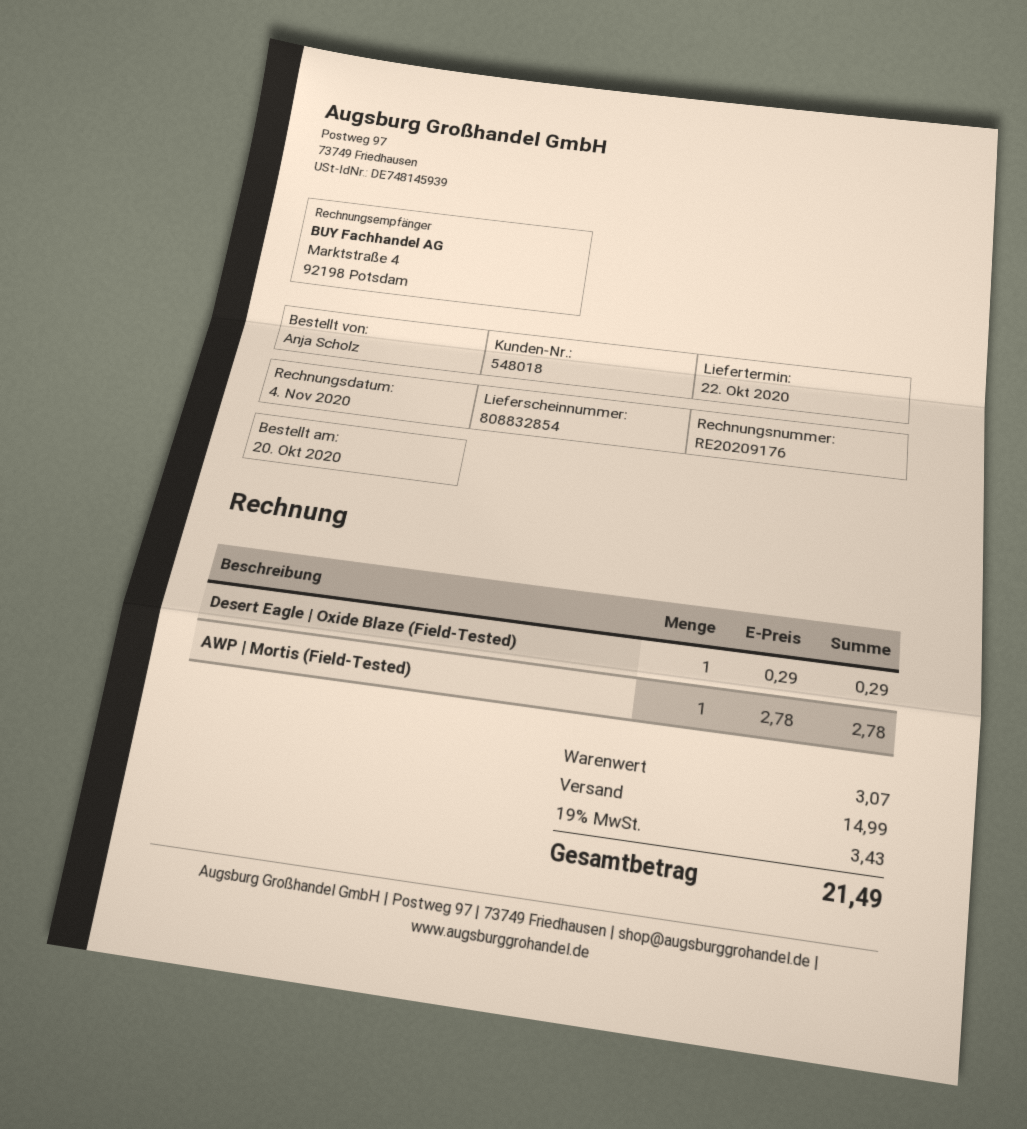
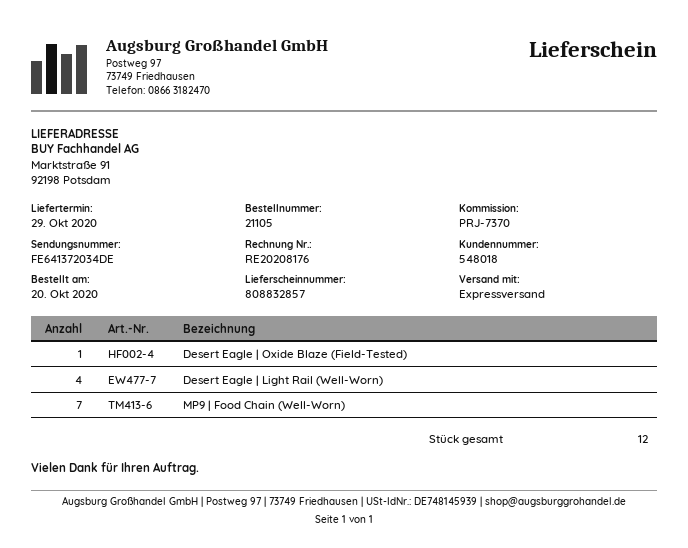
delivery note number: 808832854 -> 808832857
delivery date: 2020-10-22 -> 2020-10-29
invoice number: RE20209176 -> RE20208176
AWP | Mortis (Field-Tested): 1 -> none
Desert Eagle | Light Rail (Well-Worn): none -> 4
MP9 | Food Chain (Well-Worn): none -> 7

